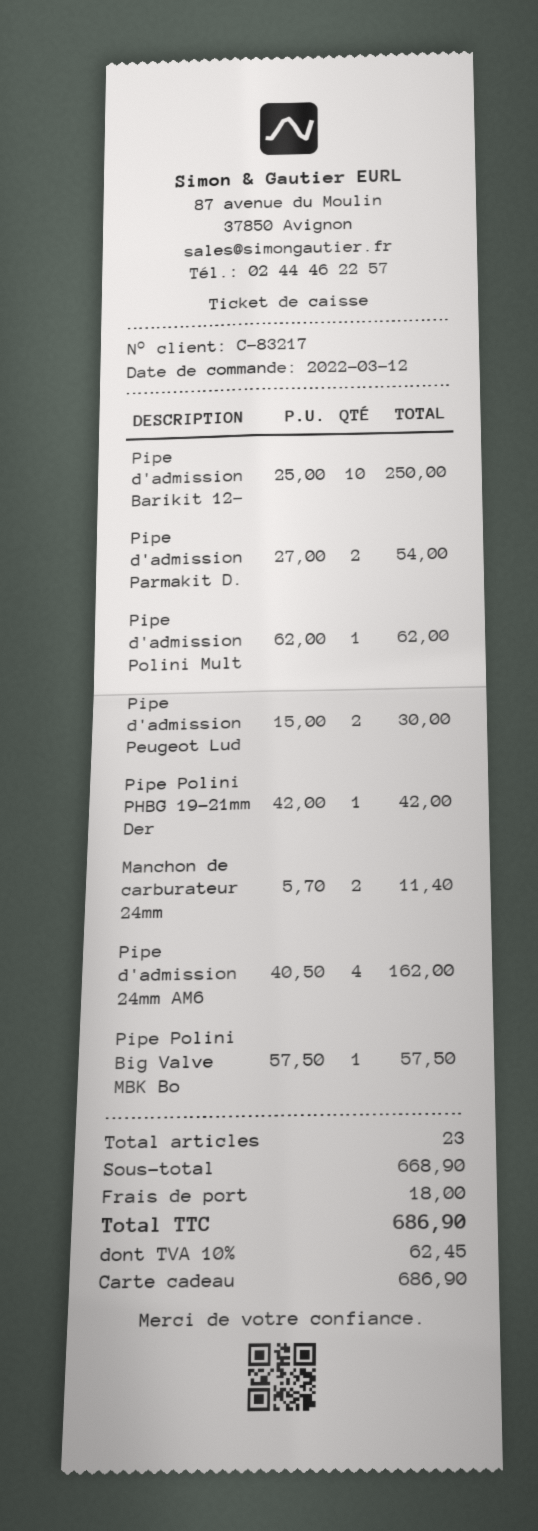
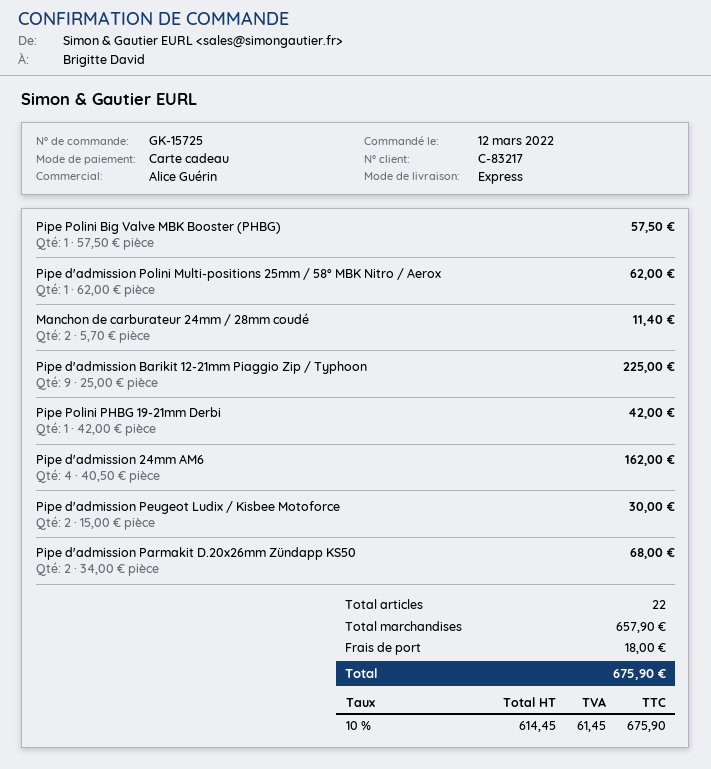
Pipe d'admission Barikit 12-: 10 x 25.00 = 250.00 -> 9 x 25.00 = 225.00
Pipe d'admission Parmakit D.: 2 x 27.00 = 54.00 -> 2 x 34.00 = 68.00
total quantity: 23 -> 22
subtotal: 668.90 -> 657.90
tax: 10% = 62.45 -> 10% = 61.45
total: 686.90 -> 675.90

